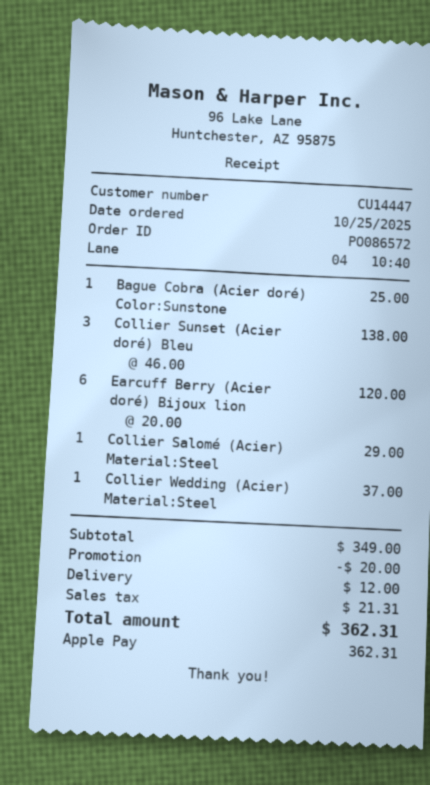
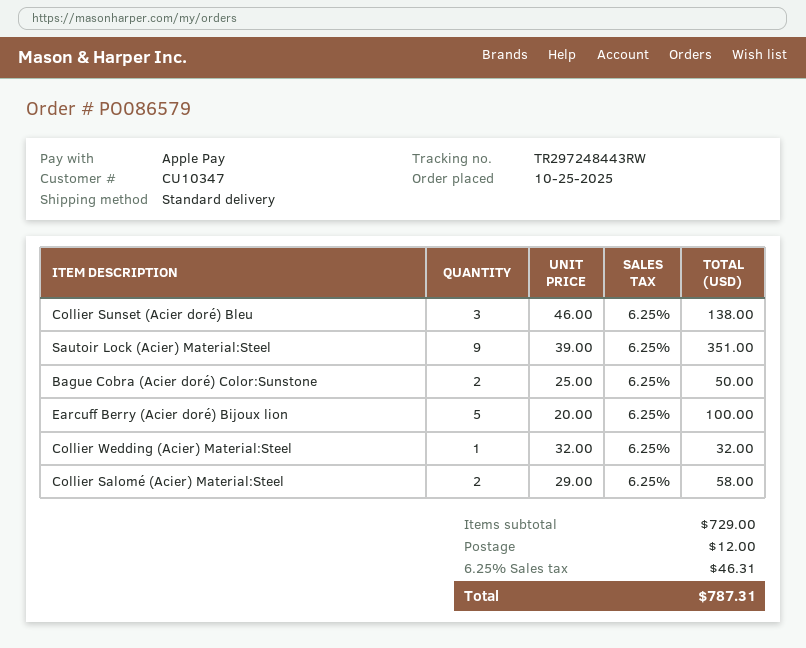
order number: PO086572 -> PO086579
customer number: CU14447 -> CU10347
Bague Cobra (Acier doré) Color:Sunstone: 1 x 25.00 = 25.00 -> 2 x 25.00 = 50.00
Earcuff Berry (Acier doré) Bijoux lion: 6 x 20.00 = 120.00 -> 5 x 20.00 = 100.00
Collier Salomé (Acier) Material:Steel: 1 x 29.00 = 29.00 -> 2 x 29.00 = 58.00
Collier Wedding (Acier) Material:Steel: 1 x 37.00 = 37.00 -> 1 x 32.00 = 32.00
Sautoir Lock (Acier) Material:Steel: none -> 9 x 39.00 = 351.00
subtotal: 349.00 -> 729.00
discount: 20.00 -> none
tax: 21.31 -> 46.31
total: 362.31 -> 787.31

